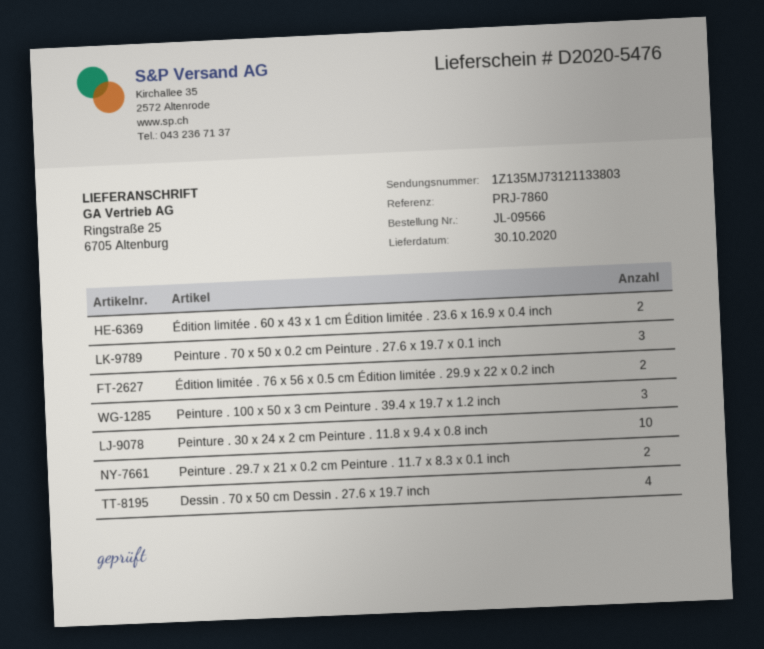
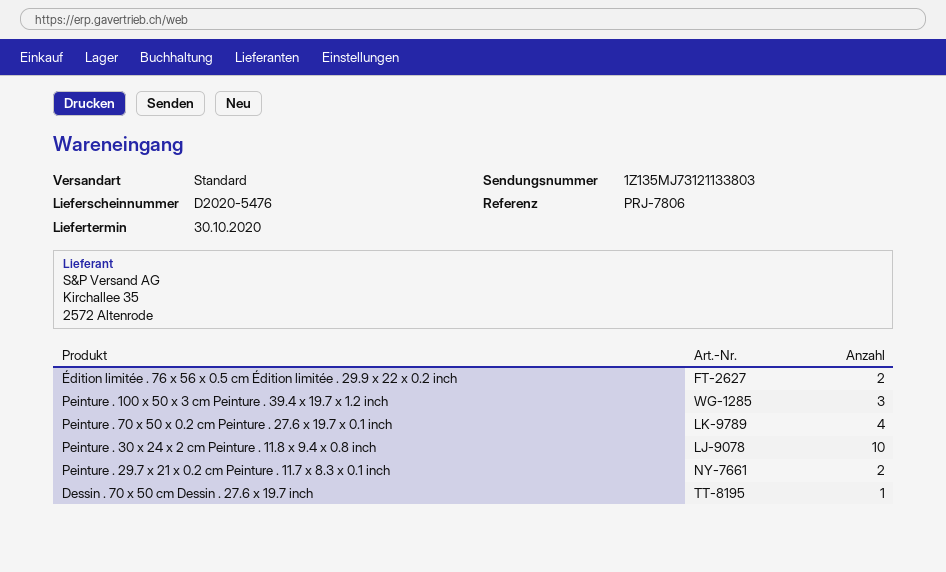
reference: PRJ-7860 -> PRJ-7806
Édition limitée . 60 x 43 x 1 cm Édition limitée . 23.6 x 16.9 x 0.4 inch: 2 -> none
Peinture . 70 x 50 x 0.2 cm Peinture . 27.6 x 19.7 x 0.1 inch: 3 -> 4
Dessin . 70 x 50 cm Dessin . 27.6 x 19.7 inch: 4 -> 1

